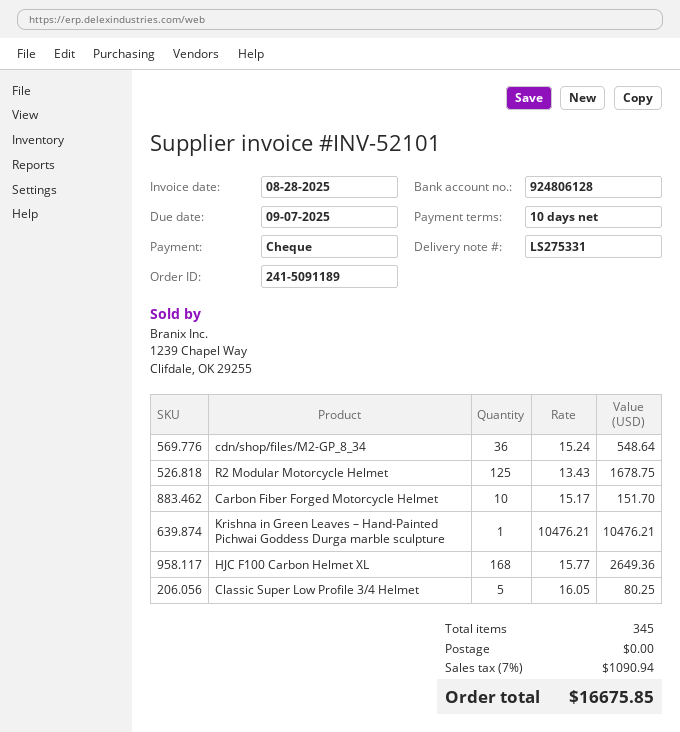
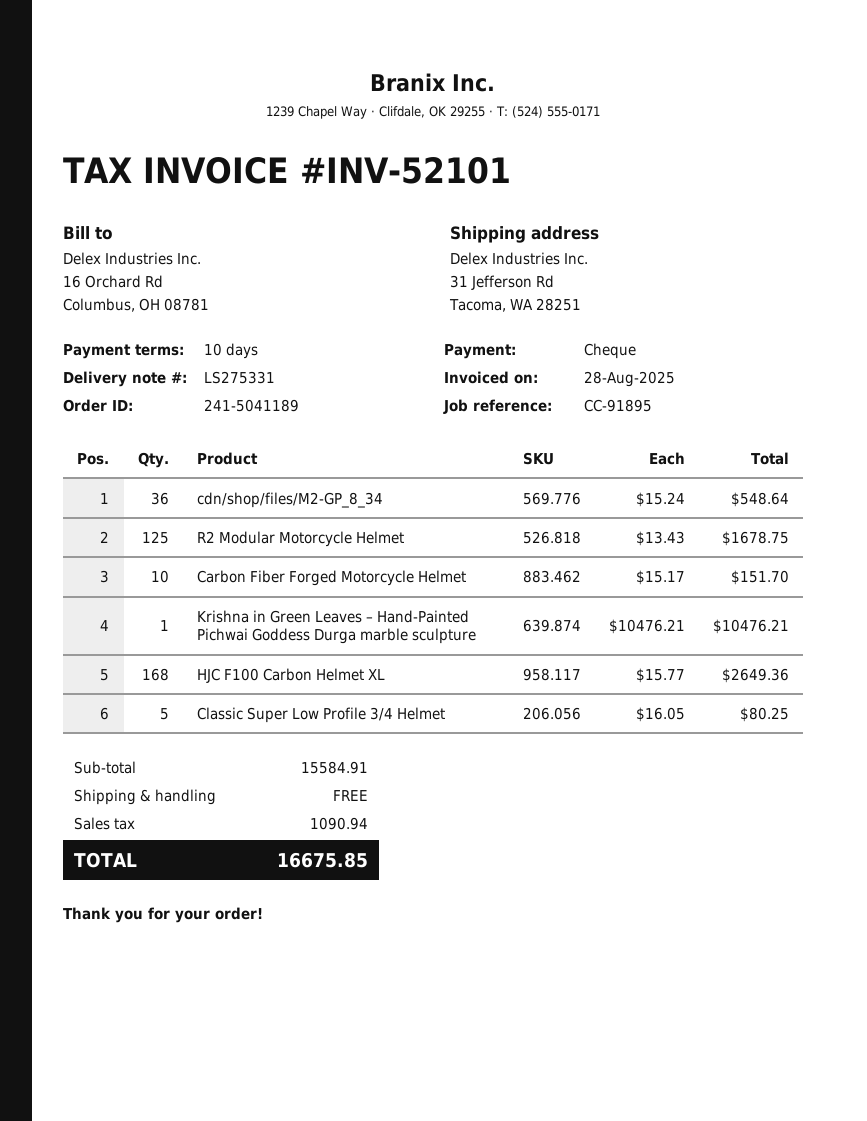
order number: 241-5091189 -> 241-5041189

